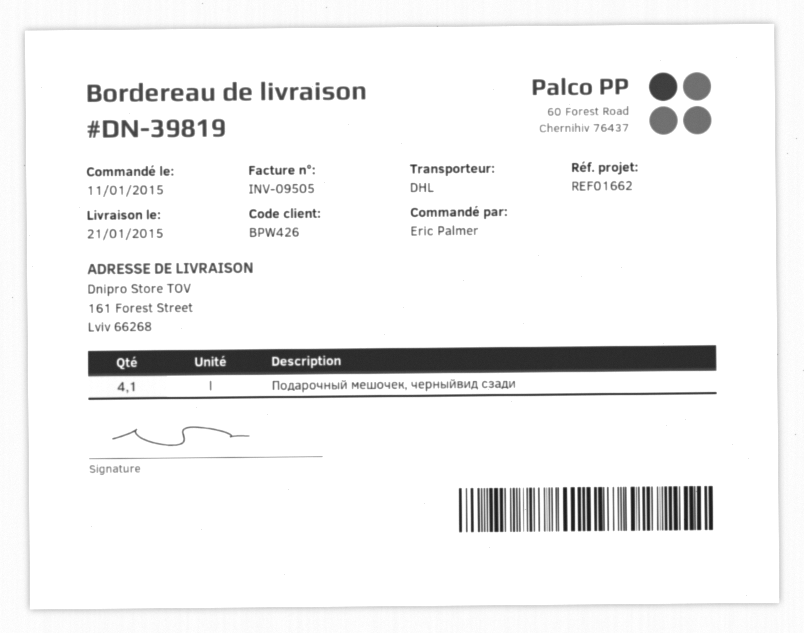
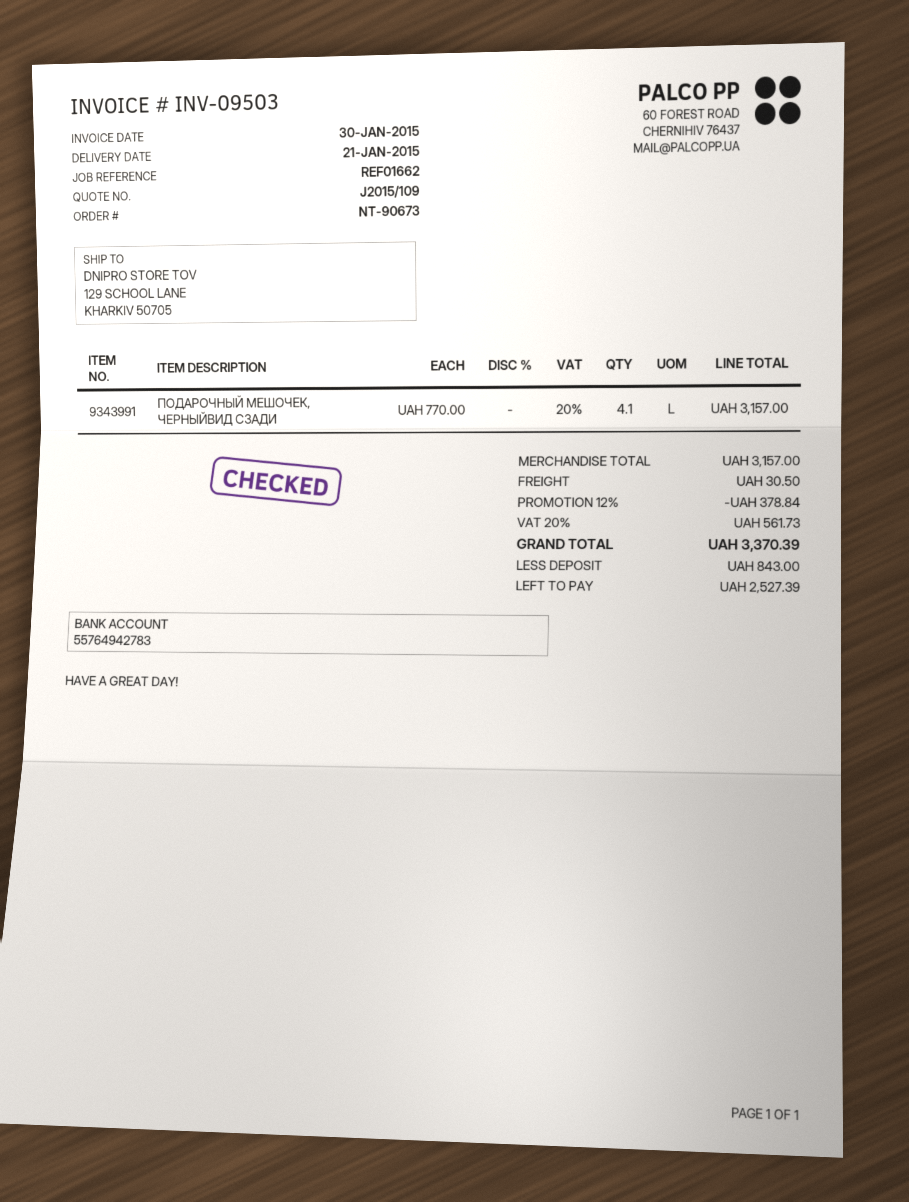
invoice number: INV-09505 -> INV-09503
ship to: 161 Forest Street, Lviv 66268 -> 129 SCHOOL LANE, KHARKIV 50705

